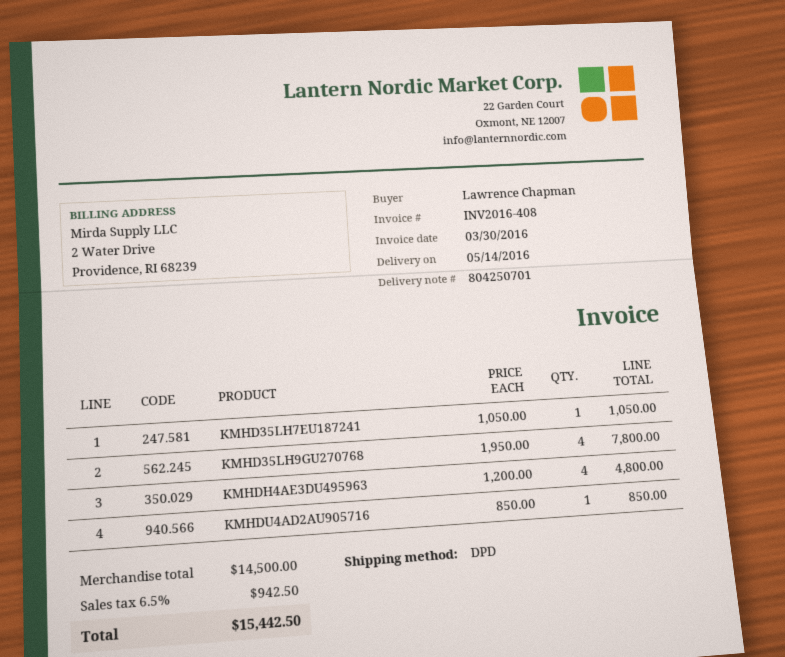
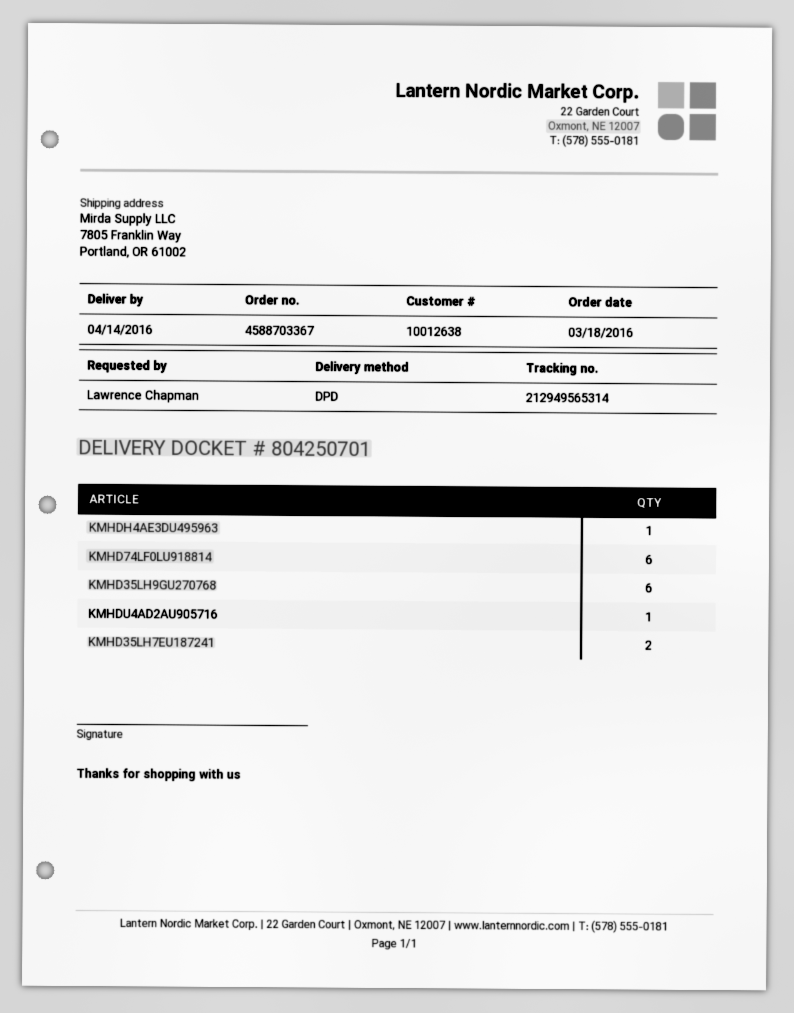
delivery date: 2016-05-14 -> 2016-04-14
KMHD35LH7EU187241: 1 -> 2
KMHD35LH9GU270768: 4 -> 6
KMHDH4AE3DU495963: 4 -> 1
KMHD74LF0LU918814: none -> 6

